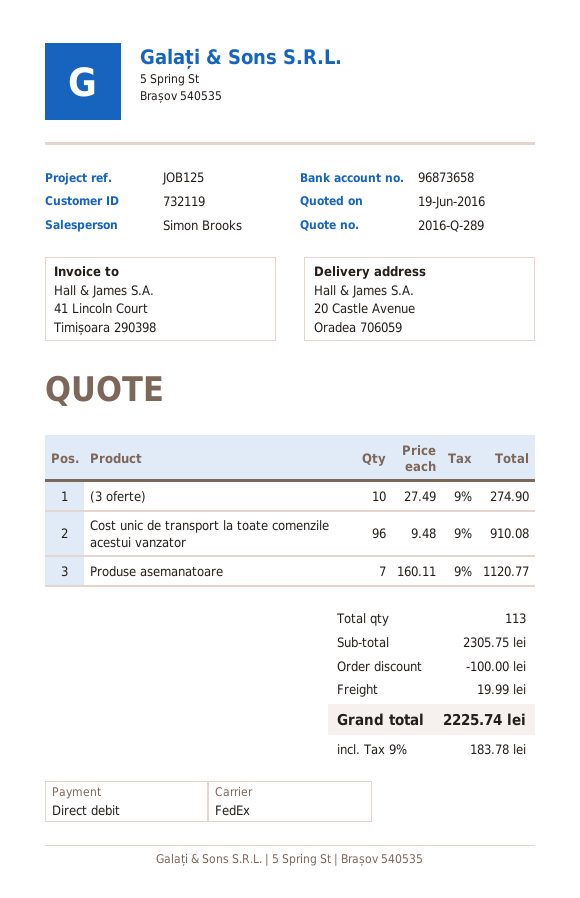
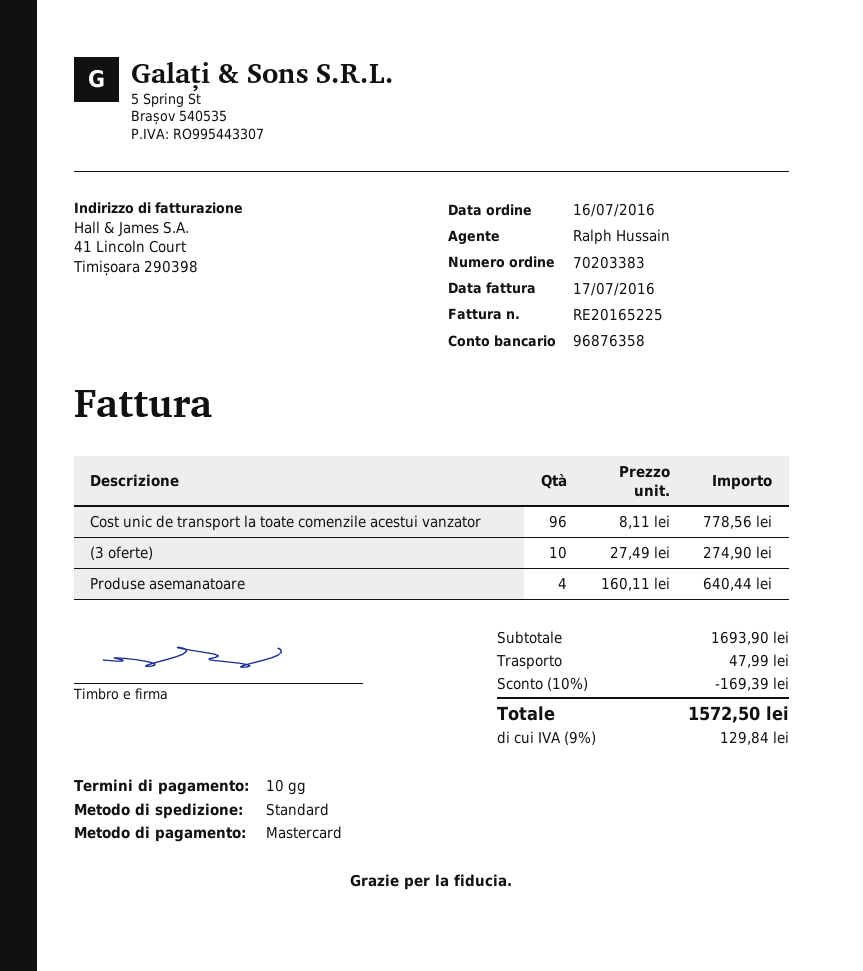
sales rep: Simon Brooks -> Ralph Hussain
payment method: direct debit -> Mastercard
bank account: 96873658 -> 96876358
shipping method: FedEx -> standard
Cost unic de transport la toate comenzile acestui vanzator: 96 x 9.48 = 910.08 -> 96 x 8.11 = 778.56
Produse asemanatoare: 7 x 160.11 = 1120.77 -> 4 x 160.11 = 640.44
subtotal: 2305.75 -> 1693.90
discount: 100.00 -> 169.39
shipping: 19.99 -> 47.99
tax: 9% = 183.78 -> 9% = 129.84
total: 2225.74 -> 1572.50

